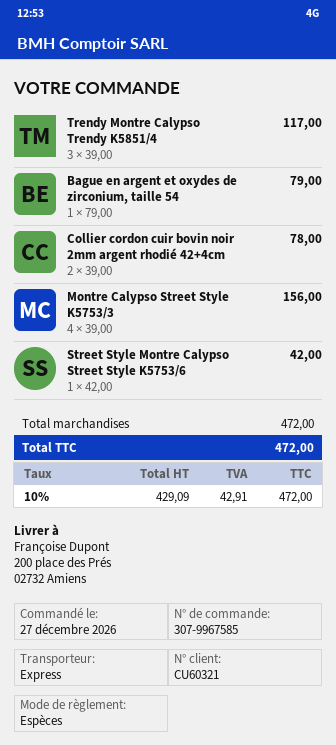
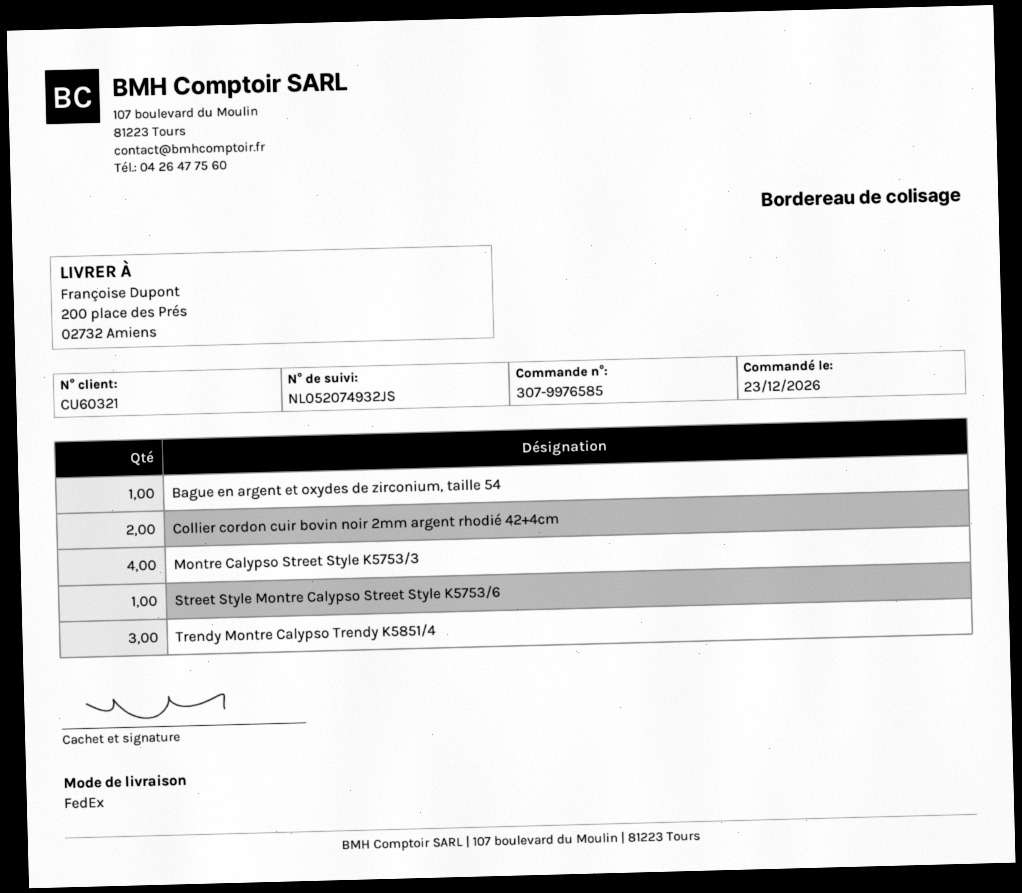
order number: 307-9967585 -> 307-9976585
order date: 2026-12-27 -> 2026-12-23
shipping method: express -> FedEx

